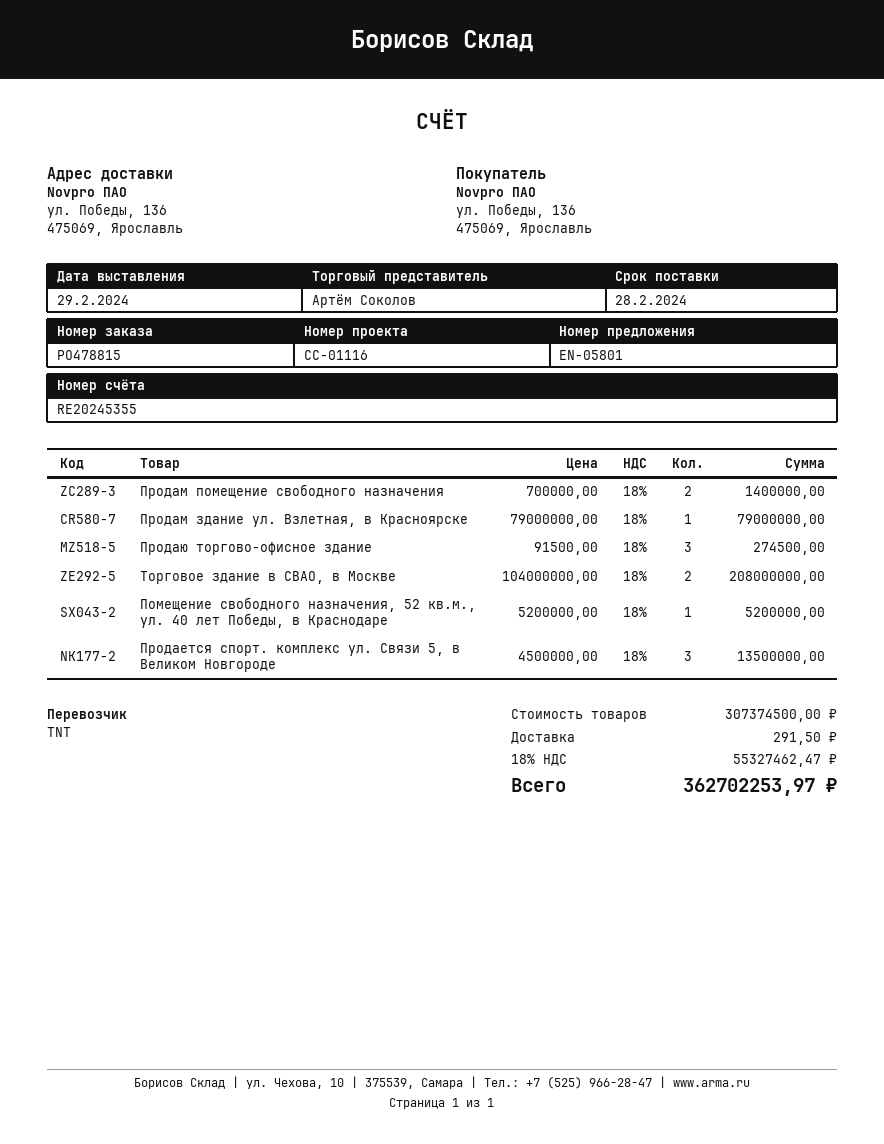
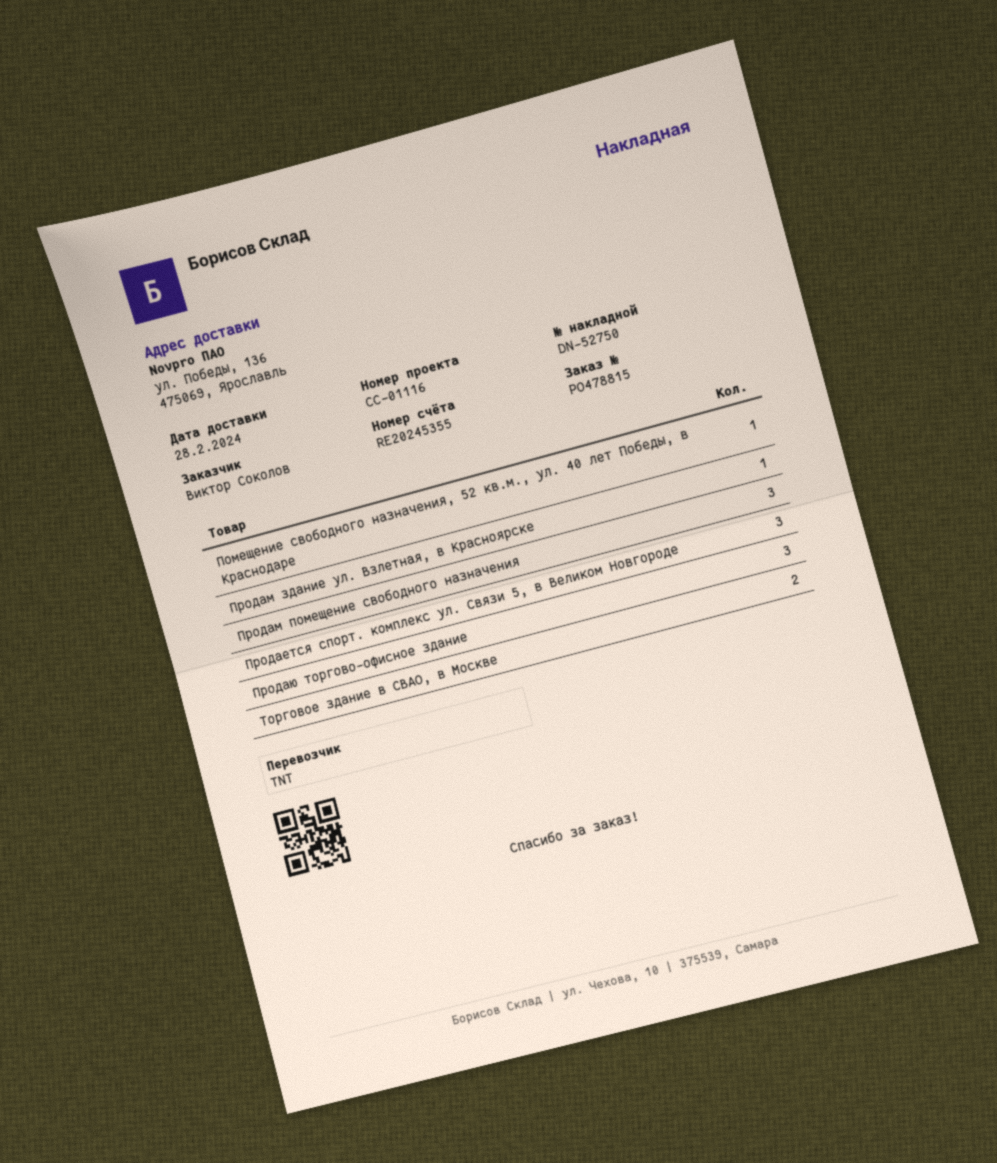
Продам помещение свободного назначения: 2 -> 3

